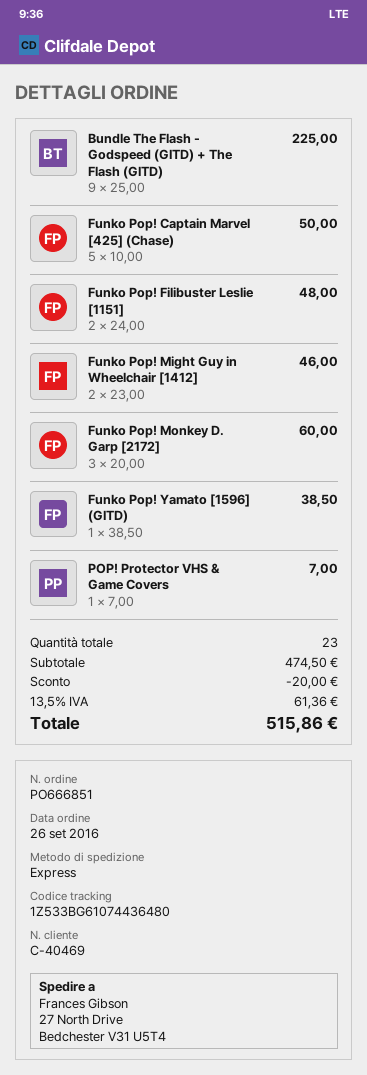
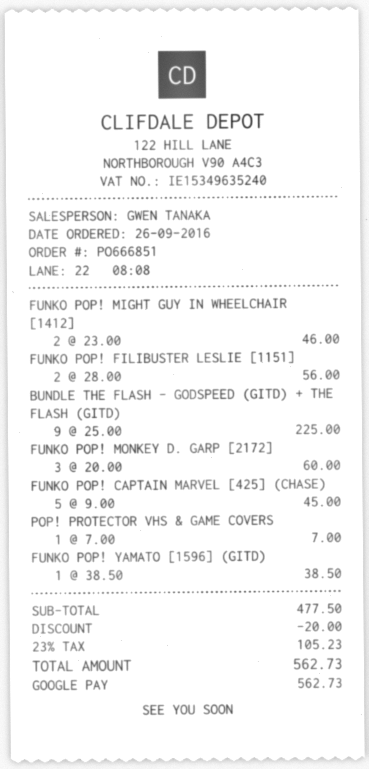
Funko Pop! Captain Marvel [425] (Chase): 5 x 10.00 = 50.00 -> 5 x 9.00 = 45.00
Funko Pop! Filibuster Leslie [1151]: 2 x 24.00 = 48.00 -> 2 x 28.00 = 56.00
subtotal: 474.50 -> 477.50
tax: 13.5% = 61.36 -> 23% = 105.23
total: 515.86 -> 562.73

